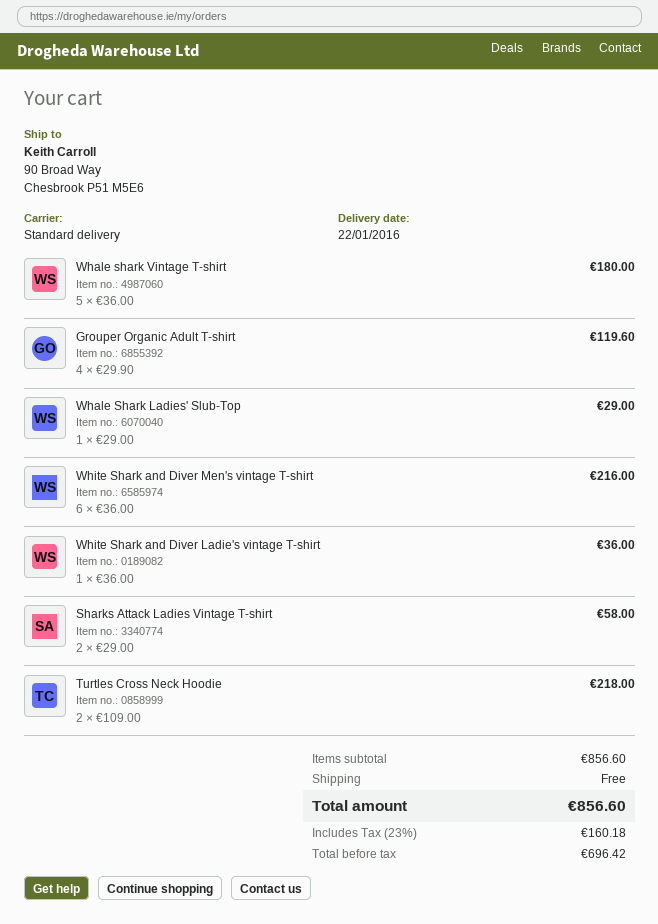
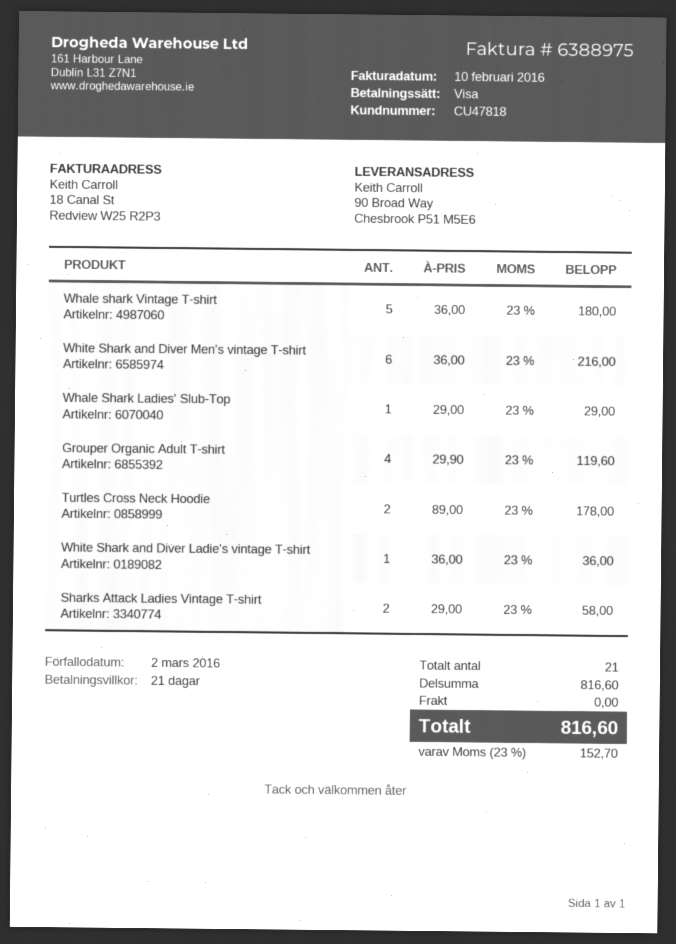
Turtles Cross Neck Hoodie: 2 x 109.00 = 218.00 -> 2 x 89.00 = 178.00
subtotal: 856.60 -> 816.60
tax: 23% = 160.18 -> 23% = 152.70
total: 856.60 -> 816.60

